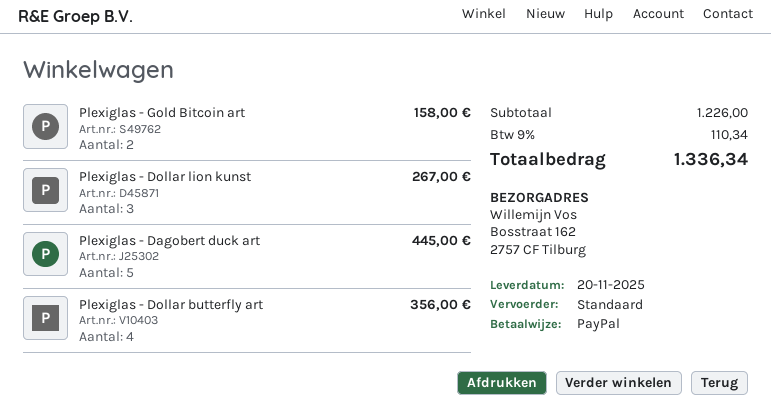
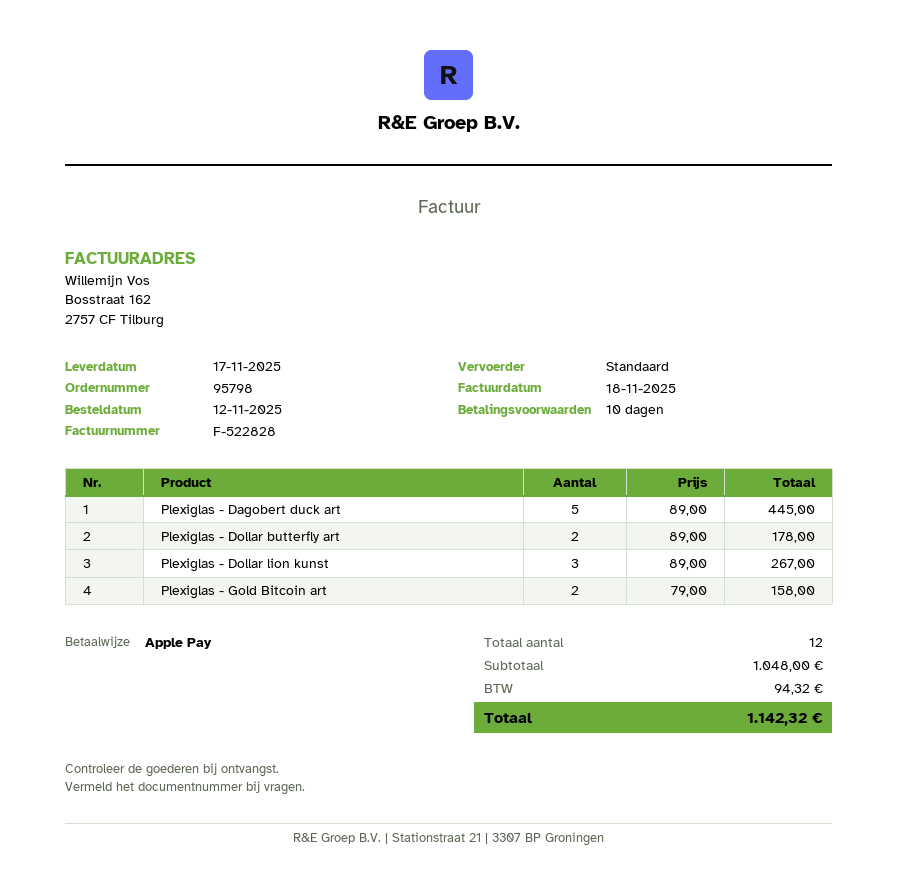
delivery date: 2025-11-20 -> 2025-11-17
payment method: PayPal -> Apple Pay
Plexiglas - Dollar butterfly art: 4 for 356.00 -> 2 for 178.00
subtotal: 1226.00 -> 1048.00
tax: 110.34 -> 94.32
total: 1336.34 -> 1142.32

